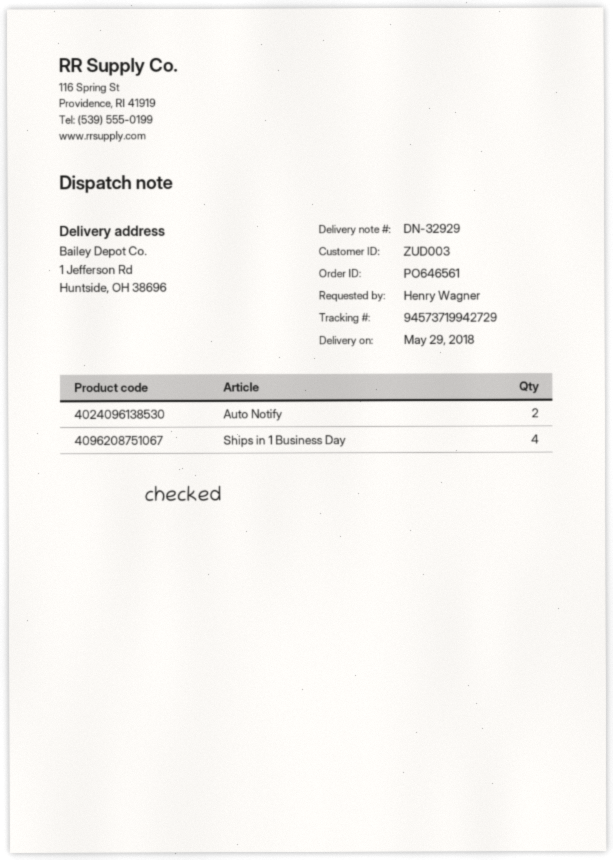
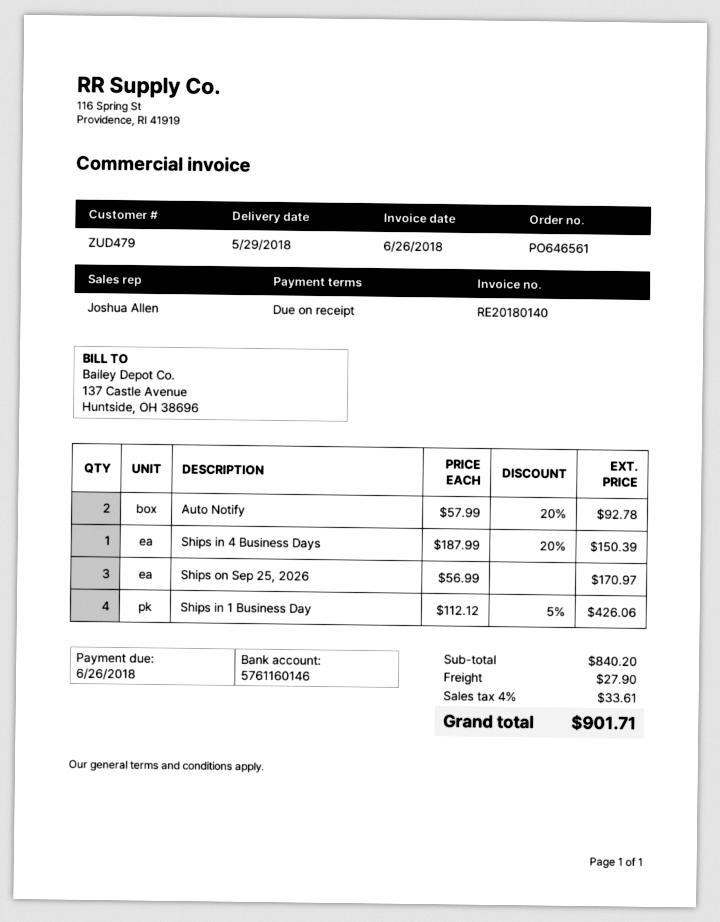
customer number: ZUD003 -> ZUD479
Ships in 4 Business Days: none -> 1
Ships on Sep 25, 2026: none -> 3

